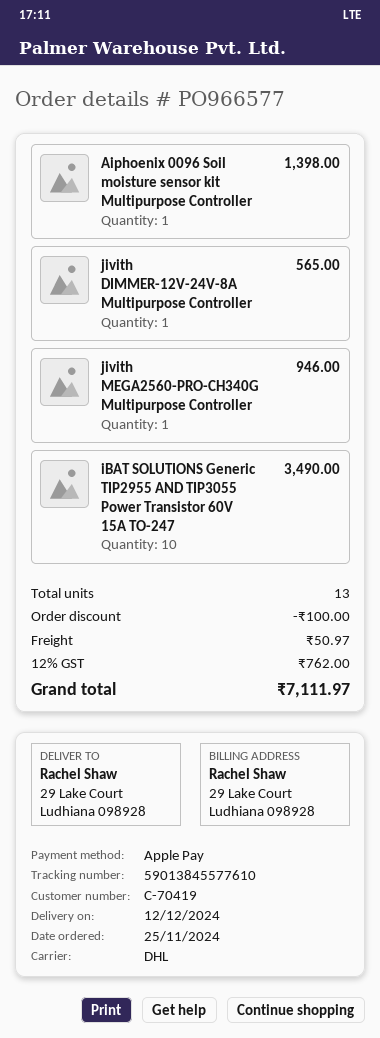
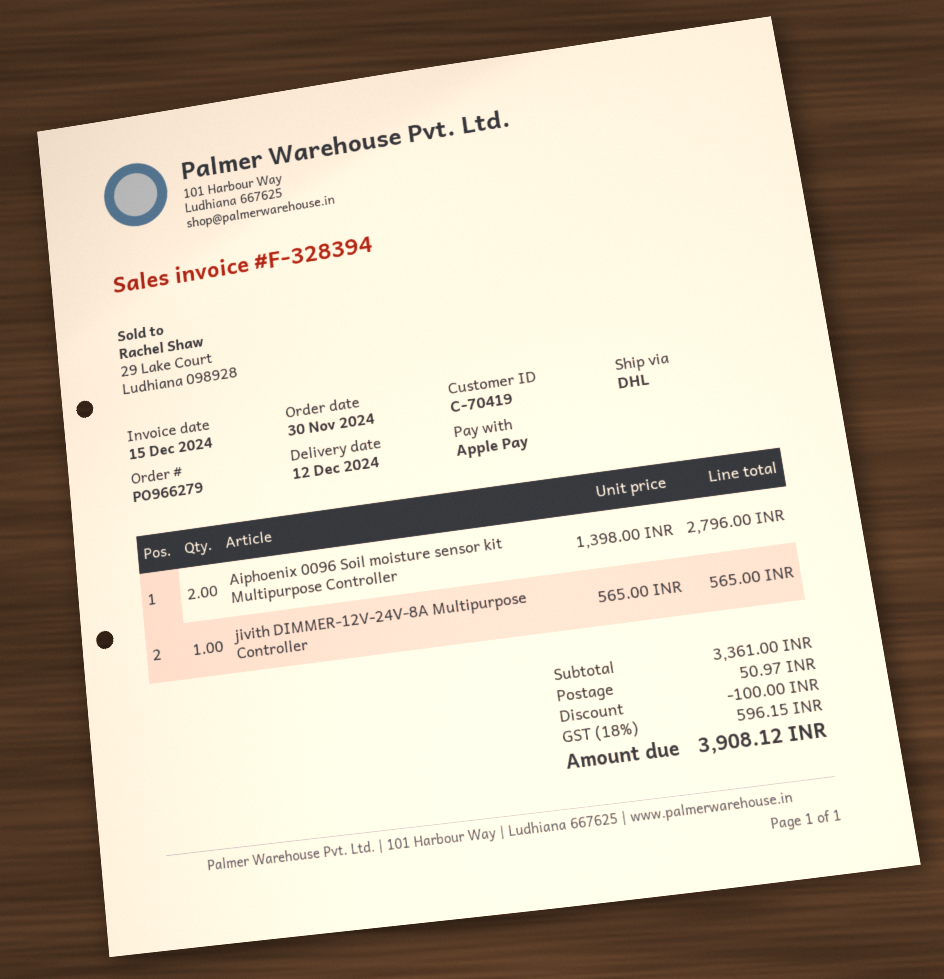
order number: PO966577 -> PO966279
order date: 2024-11-25 -> 2024-11-30
Aiphoenix 0096 Soil moisture sensor kit Multipurpose Controller: 1 for 1398.00 -> 2 for 2796.00
jivith MEGA2560-PRO-CH340G Multipurpose Controller: 1 for 946.00 -> none
iBAT SOLUTIONS Generic TIP2955 AND TIP3055 Power Transistor 60V 15A TO-247: 10 for 3490.00 -> none
tax: 12% = 762.00 -> 18% = 596.15
total: 7111.97 -> 3908.12

